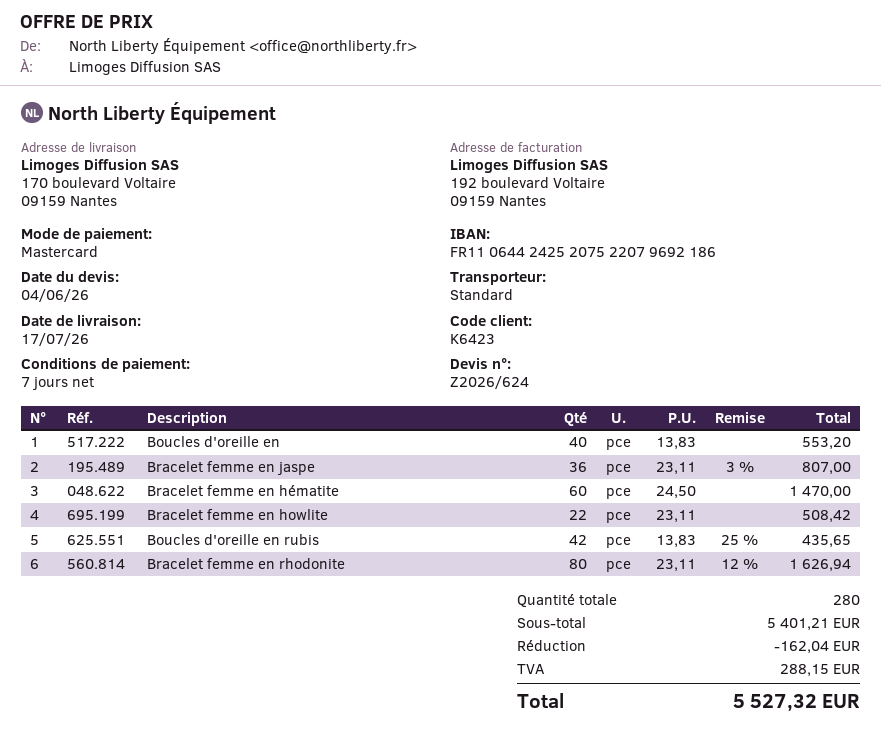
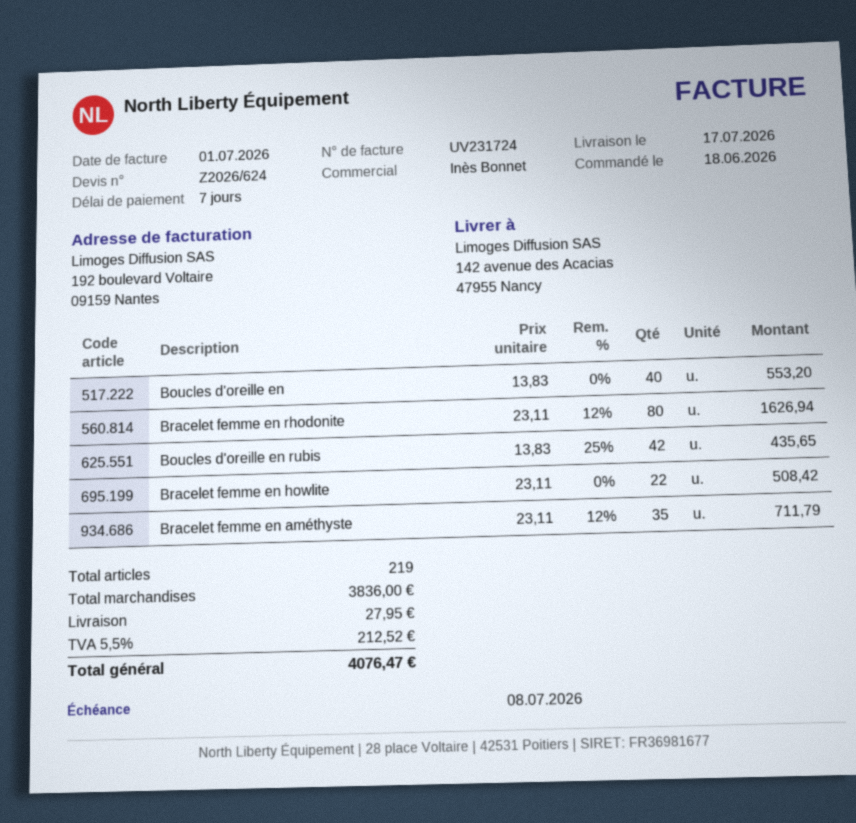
ship to: 170 boulevard Voltaire, 09159 Nantes -> 142 avenue des Acacias, 47955 Nancy
Bracelet femme en jaspe: 36 x 23.11 - 3% = 807.00 -> none
Bracelet femme en hématite: 60 x 24.50 = 1470.00 -> none
Bracelet femme en améthyste: none -> 35 x 23.11 - 12% = 711.79
total quantity: 280 -> 219
subtotal: 5401.21 -> 3836.00
discount: 162.04 -> none
shipping: none -> 27.95
tax: 288.15 -> 212.52
total: 5527.32 -> 4076.47

